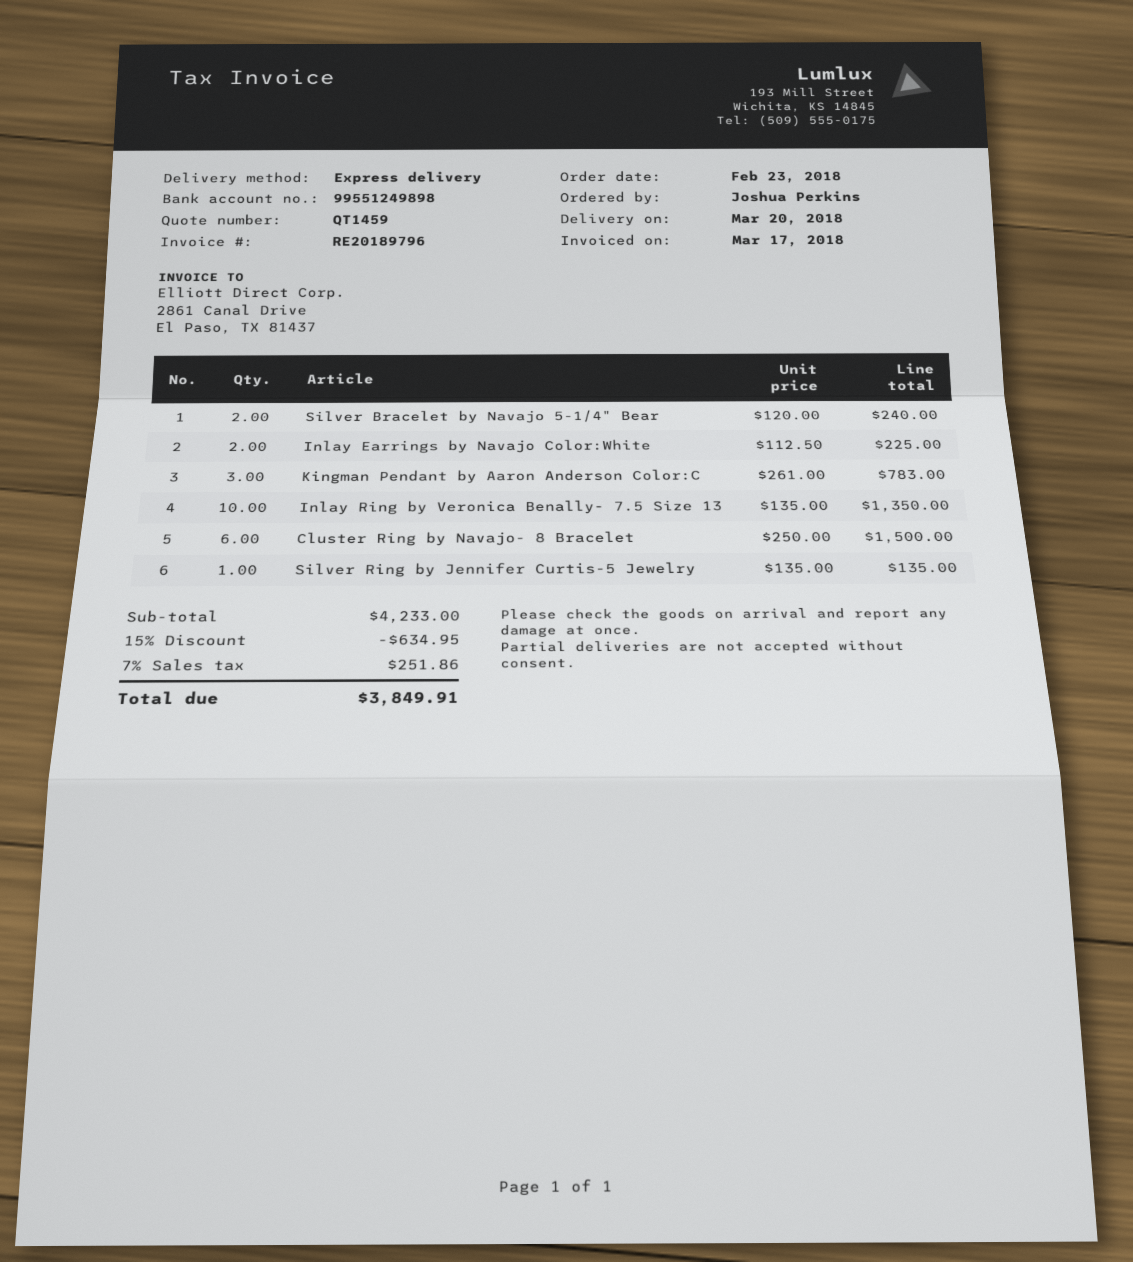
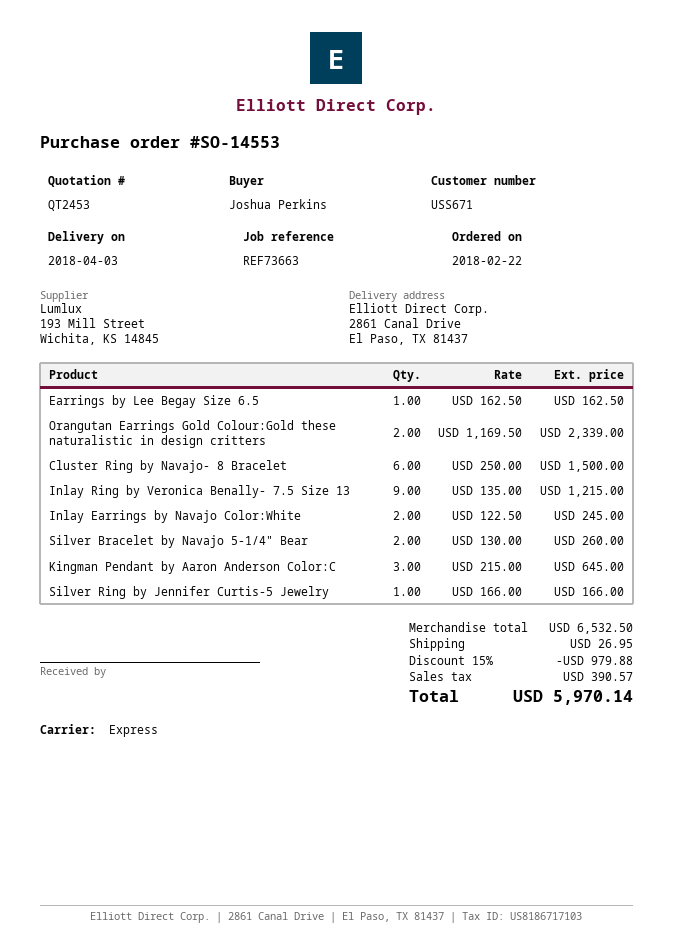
quote number: QT1459 -> QT2453
order date: 2018-02-23 -> 2018-02-22
delivery date: 2018-03-20 -> 2018-04-03
Silver Bracelet by Navajo 5-1/4" Bear: 2 x 120.00 = 240.00 -> 2 x 130.00 = 260.00
Inlay Earrings by Navajo Color:White: 2 x 112.50 = 225.00 -> 2 x 122.50 = 245.00
Kingman Pendant by Aaron Anderson Color:C: 3 x 261.00 = 783.00 -> 3 x 215.00 = 645.00
Inlay Ring by Veronica Benally- 7.5 Size 13: 10 x 135.00 = 1350.00 -> 9 x 135.00 = 1215.00
Silver Ring by Jennifer Curtis-5 Jewelry: 1 x 135.00 = 135.00 -> 1 x 166.00 = 166.00
Earrings by Lee Begay Size 6.5: none -> 1 x 162.50 = 162.50
Orangutan Earrings Gold Colour:Gold these naturalistic in design critters: none -> 2 x 1169.50 = 2339.00
subtotal: 4233.00 -> 6532.50
discount: 15% = 634.95 -> 15% = 979.88
shipping: none -> 26.95
tax: 251.86 -> 390.57
total: 3849.91 -> 5970.14

